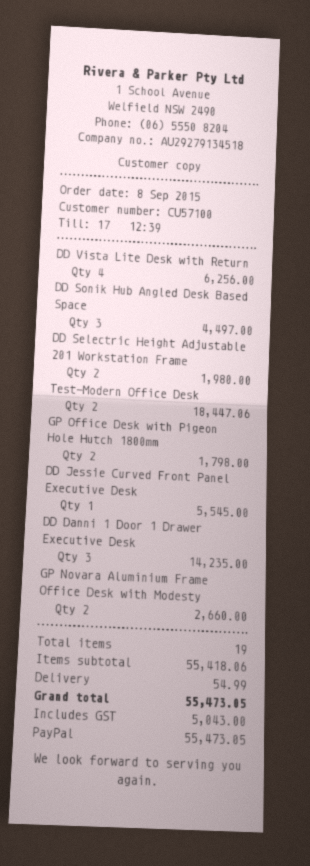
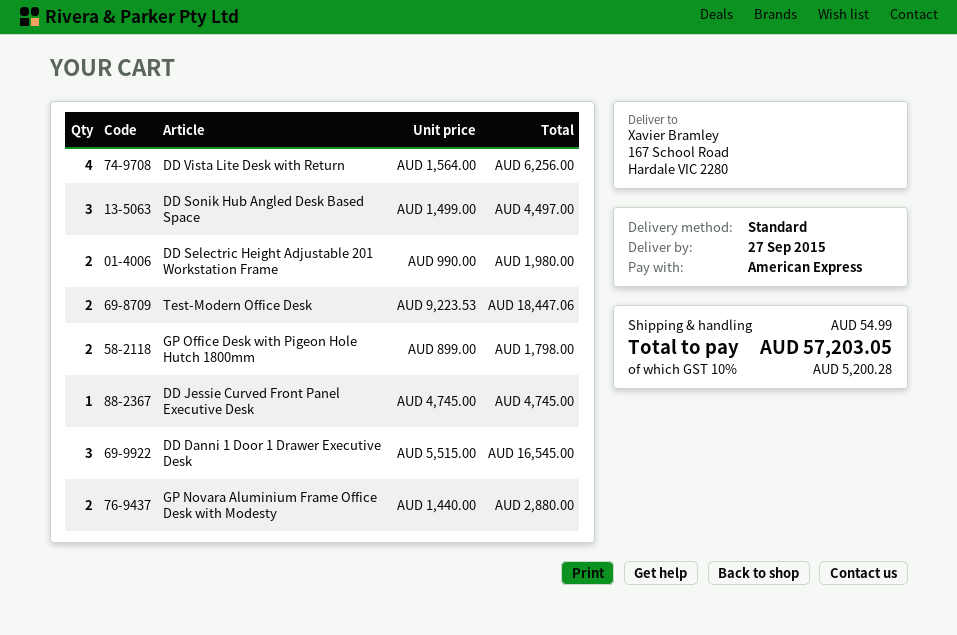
payment method: PayPal -> American Express
DD Jessie Curved Front Panel Executive Desk: 1 for 5545.00 -> 1 for 4745.00
DD Danni 1 Door 1 Drawer Executive Desk: 3 for 14235.00 -> 3 for 16545.00
GP Novara Aluminium Frame Office Desk with Modesty: 2 for 2660.00 -> 2 for 2880.00
tax: 5043.00 -> 5200.28
total: 55473.05 -> 57203.05

